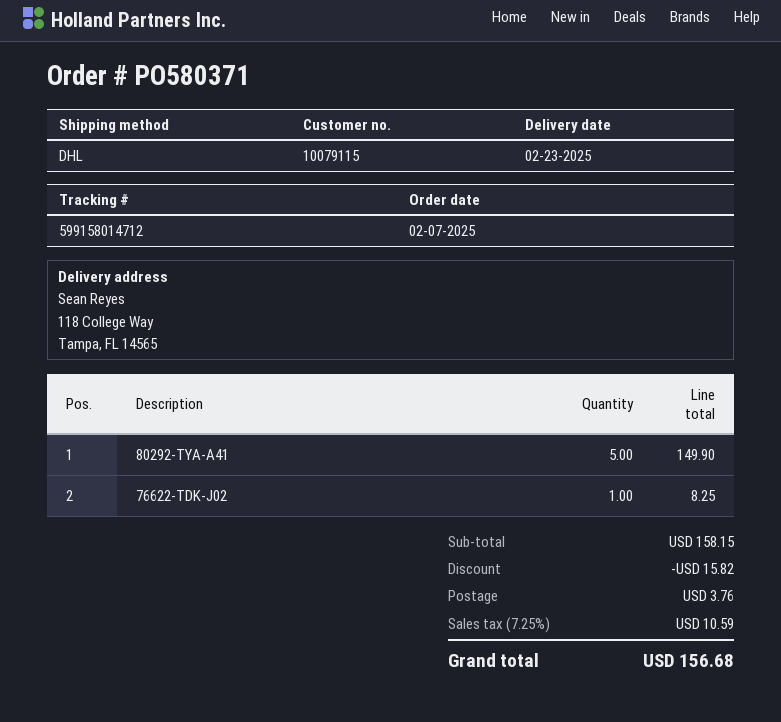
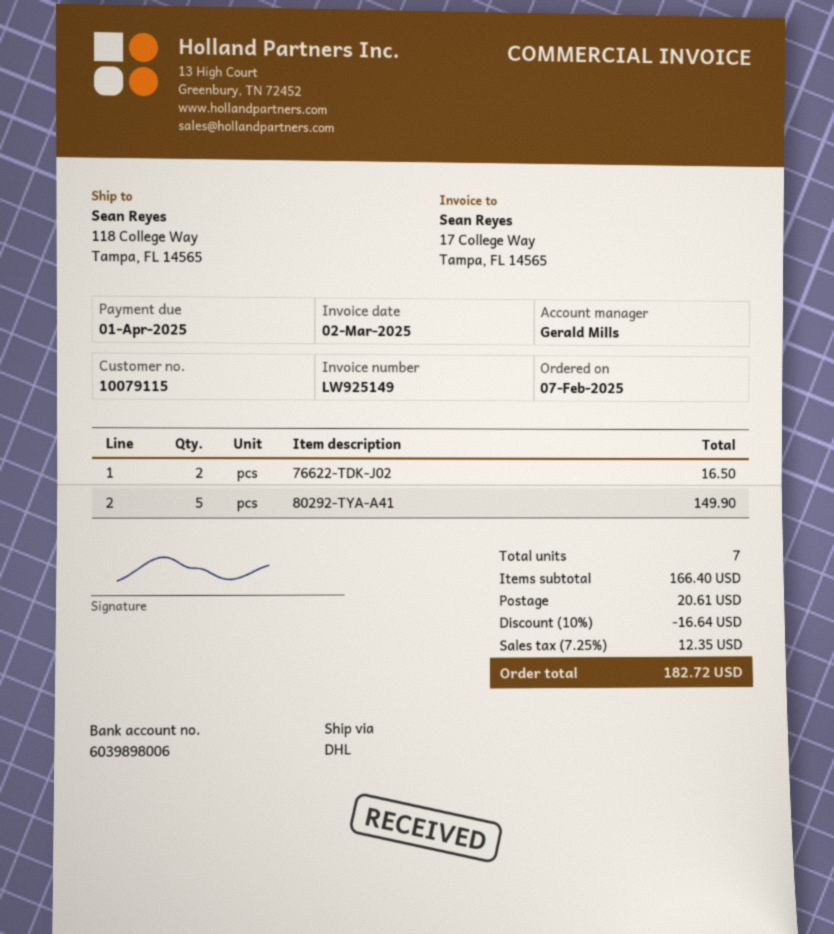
76622-TDK-J02: 1 for 8.25 -> 2 for 16.50
subtotal: 158.15 -> 166.40
discount: 15.82 -> 16.64
shipping: 3.76 -> 20.61
tax: 7.25% = 10.59 -> 7.25% = 12.35
total: 156.68 -> 182.72

